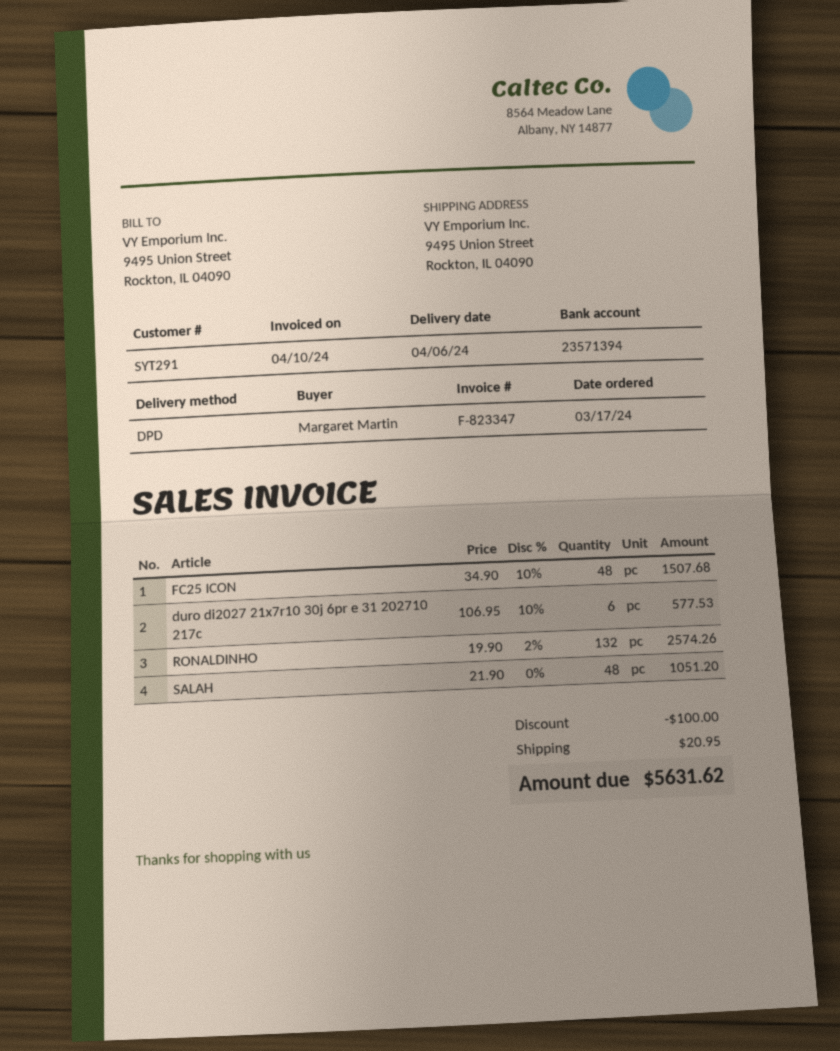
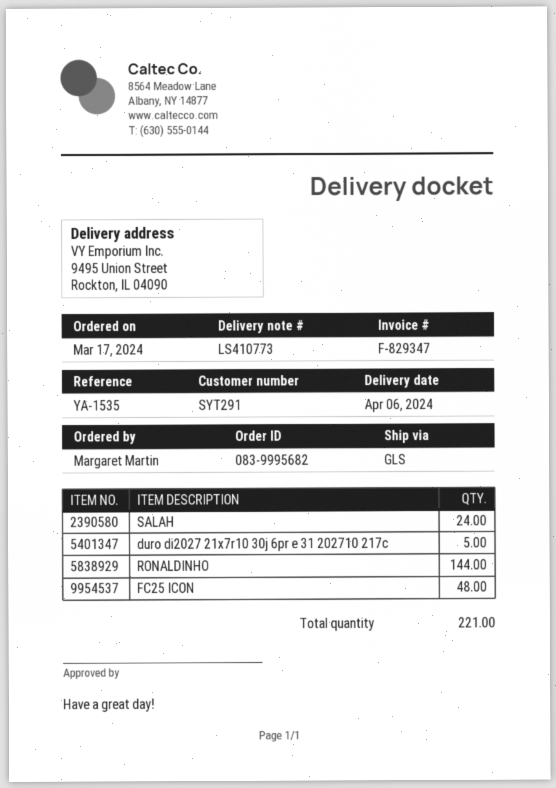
invoice number: F-823347 -> F-829347
shipping method: DPD -> GLS
duro di2027 21x7r10 30j 6pr e 31 202710 217c: 6 -> 5
RONALDINHO: 132 -> 144
SALAH: 48 -> 24

